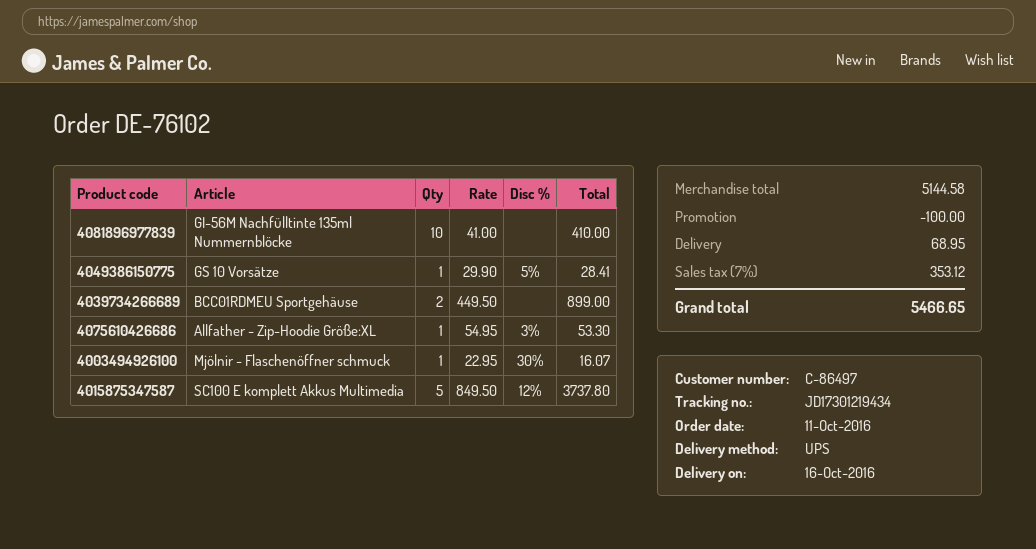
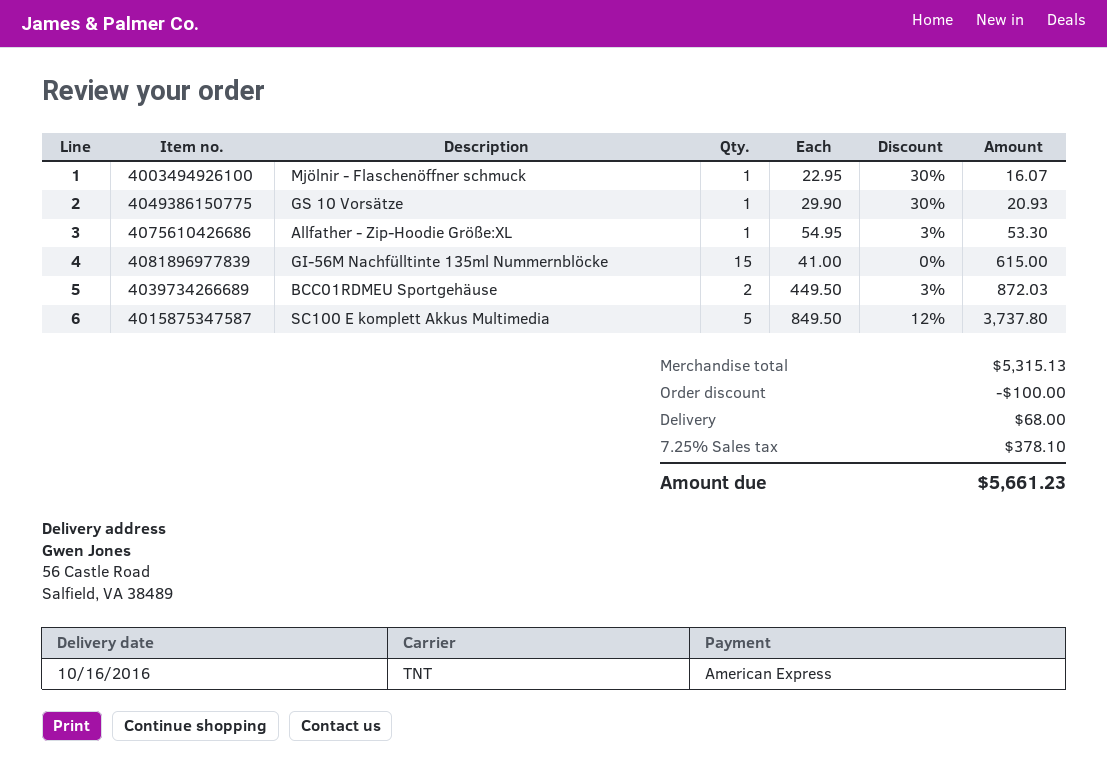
shipping method: UPS -> TNT
GI-56M Nachfülltinte 135ml Nummernblöcke: 10 x 41.00 = 410.00 -> 15 x 41.00 = 615.00
GS 10 Vorsätze: 1 x 29.90 - 5% = 28.41 -> 1 x 29.90 - 30% = 20.93
BCC01RDMEU Sportgehäuse: 2 x 449.50 = 899.00 -> 2 x 449.50 - 3% = 872.03
subtotal: 5144.58 -> 5315.13
shipping: 68.95 -> 68.00
tax: 7% = 353.12 -> 7.25% = 378.10
total: 5466.65 -> 5661.23

